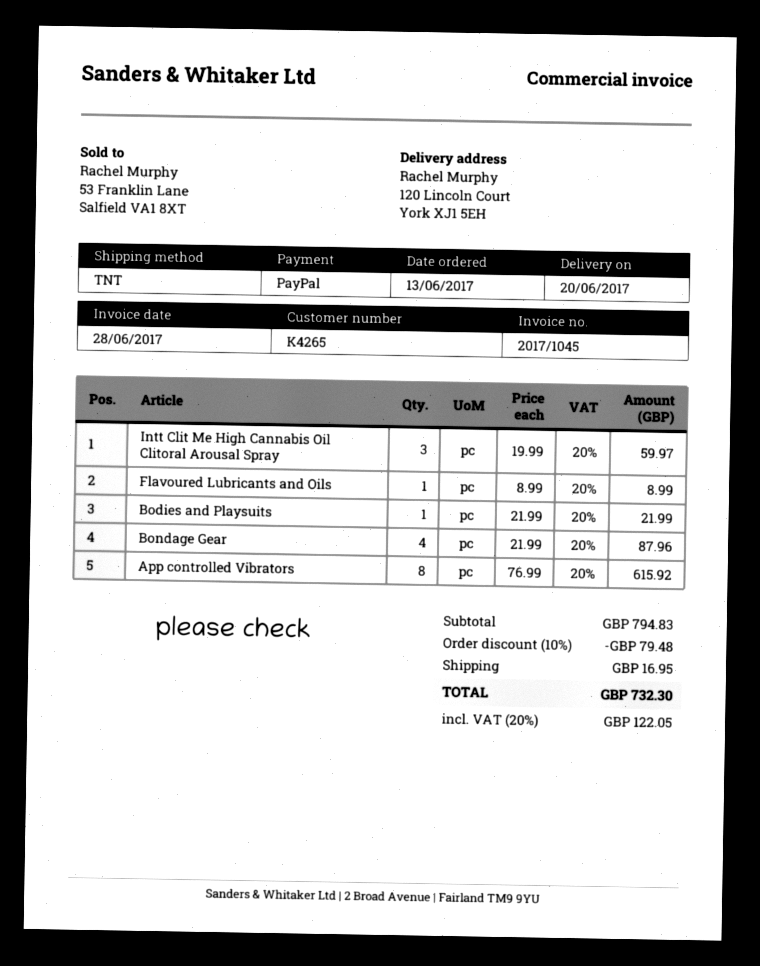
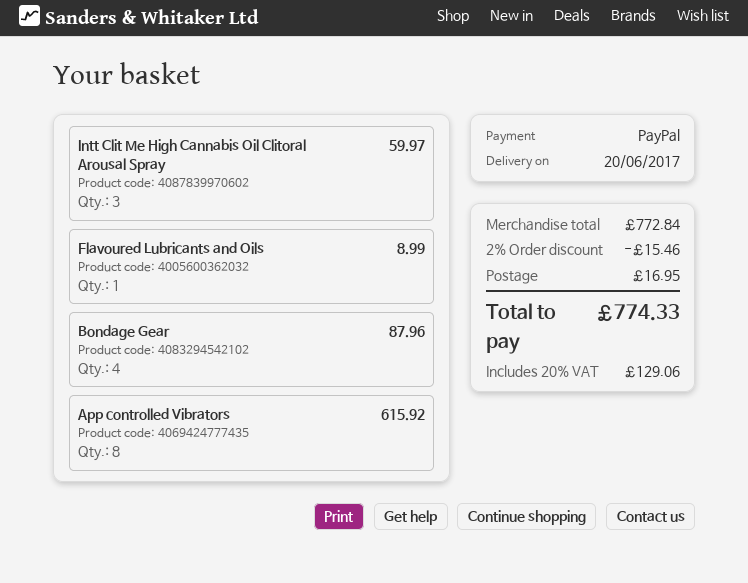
Bodies and Playsuits: 1 for 21.99 -> none
subtotal: 794.83 -> 772.84
discount: 10% = 79.48 -> 2% = 15.46
tax: 20% = 122.05 -> 20% = 129.06
total: 732.30 -> 774.33

